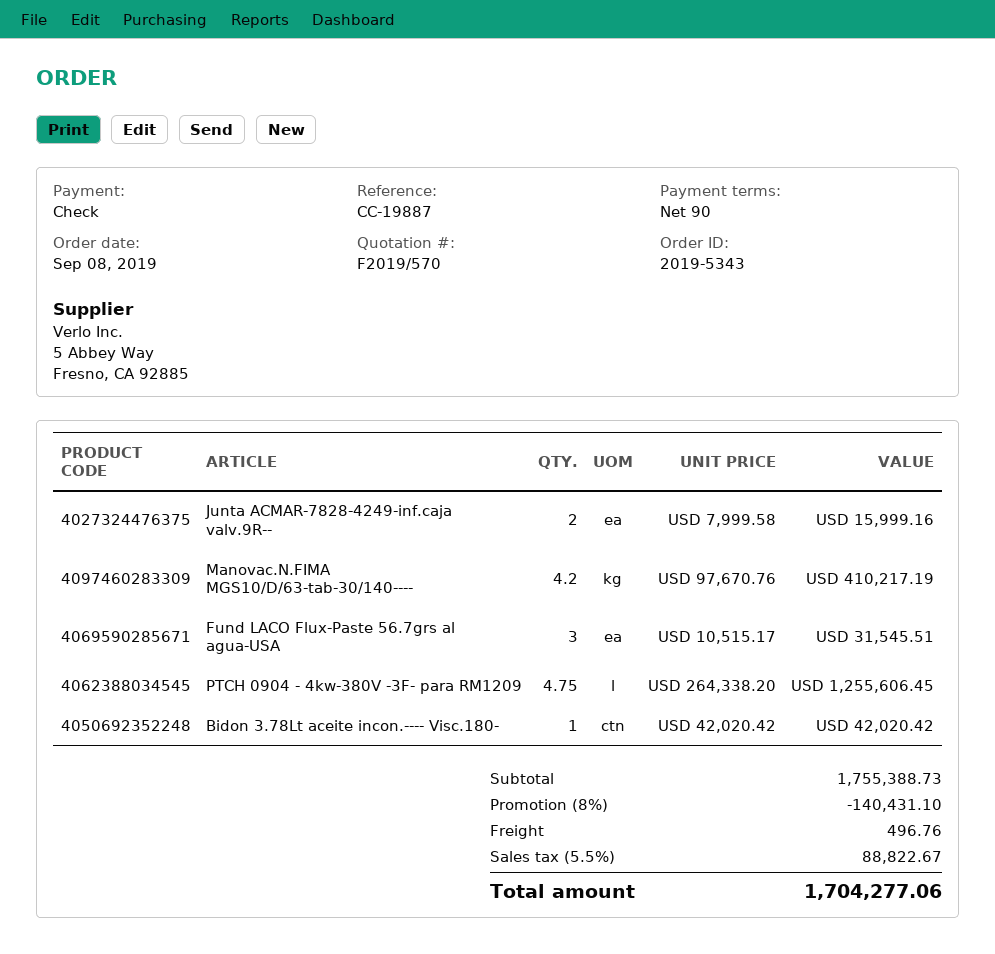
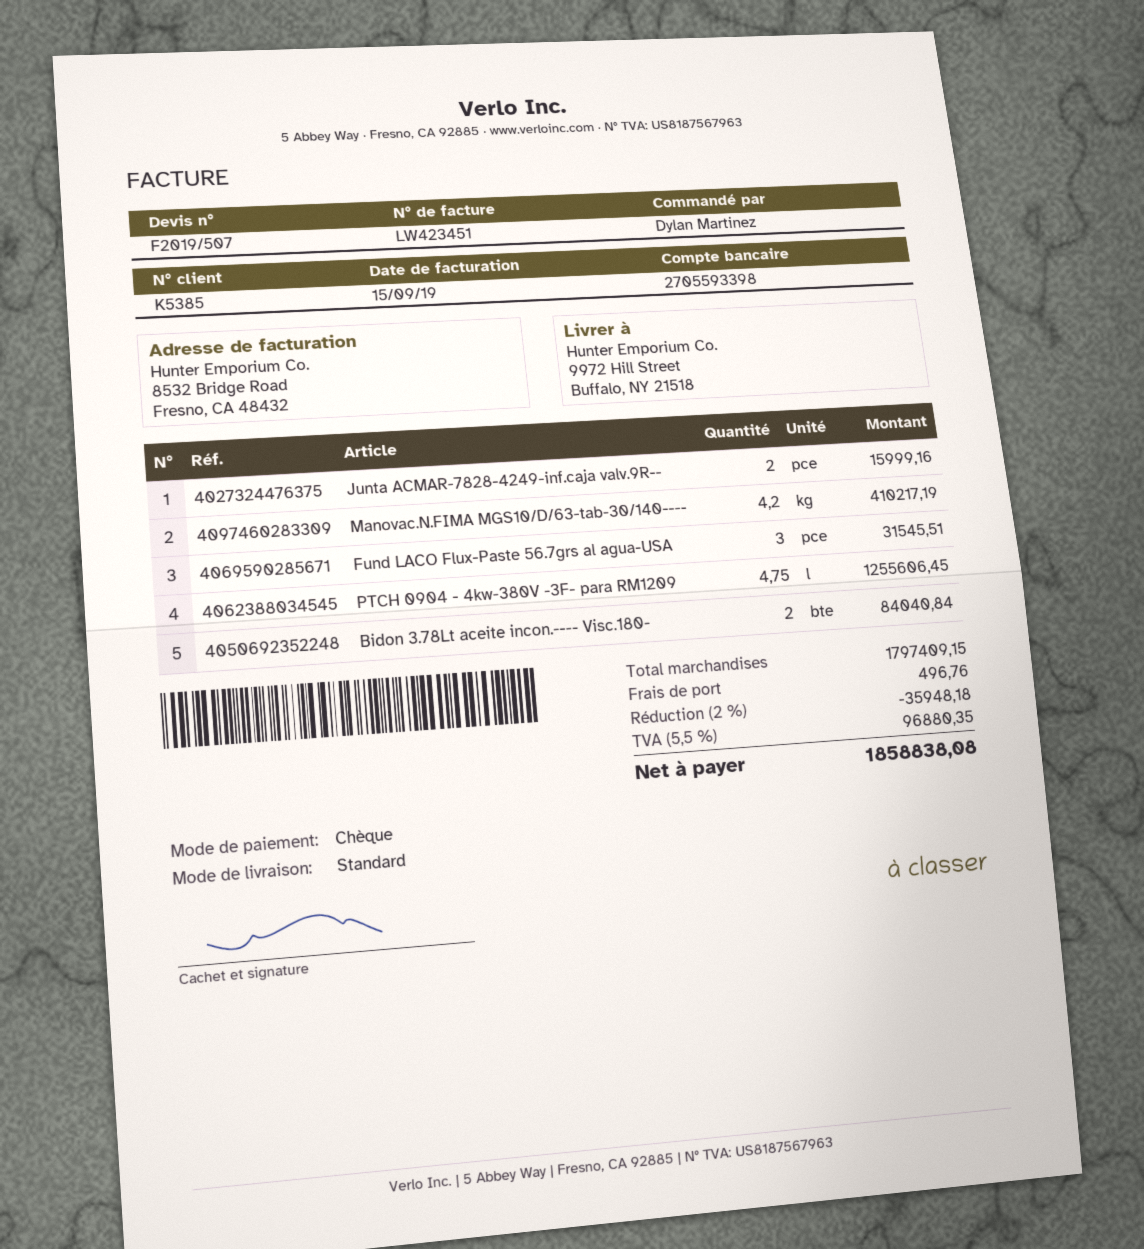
quote number: F2019/570 -> F2019/507
Bidon 3.78Lt aceite incon.---- Visc.180-: 1 for 42020.42 -> 2 for 84040.84
subtotal: 1755388.73 -> 1797409.15
discount: 8% = 140431.10 -> 2% = 35948.18
tax: 5.5% = 88822.67 -> 5.5% = 96880.35
total: 1704277.06 -> 1858838.08

